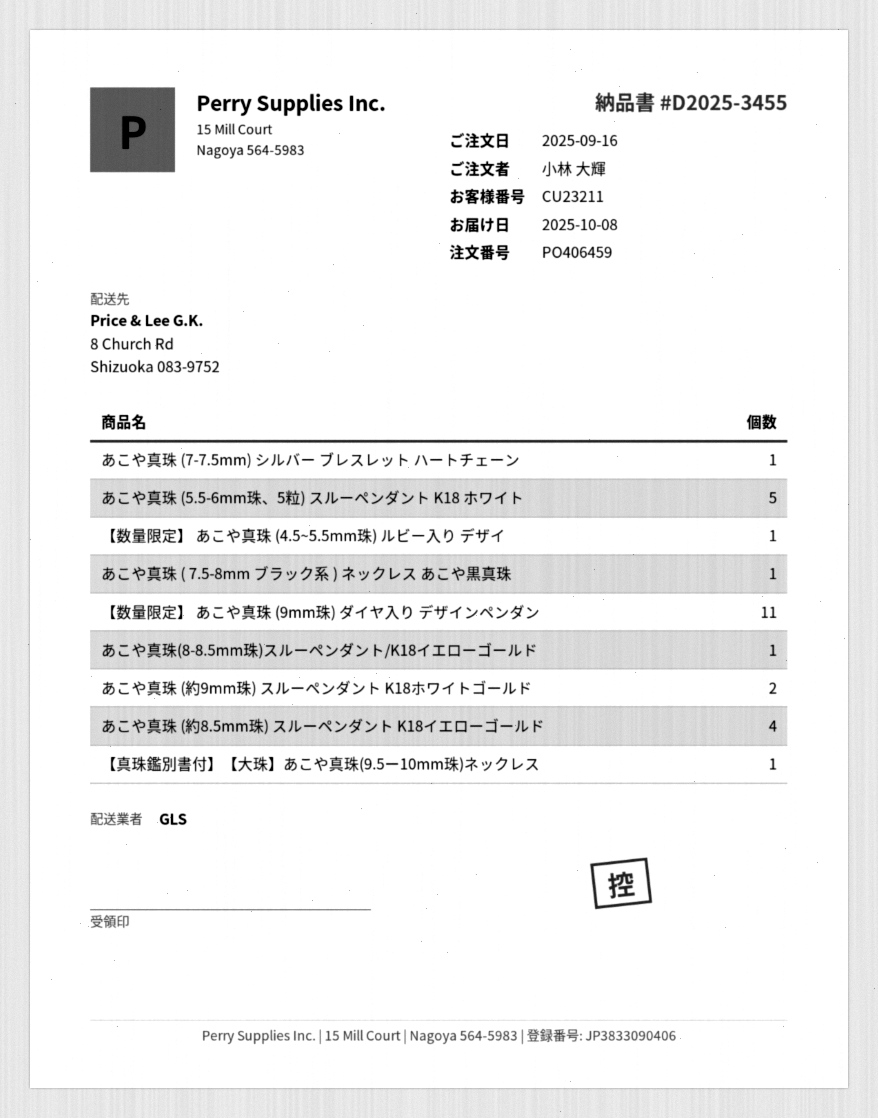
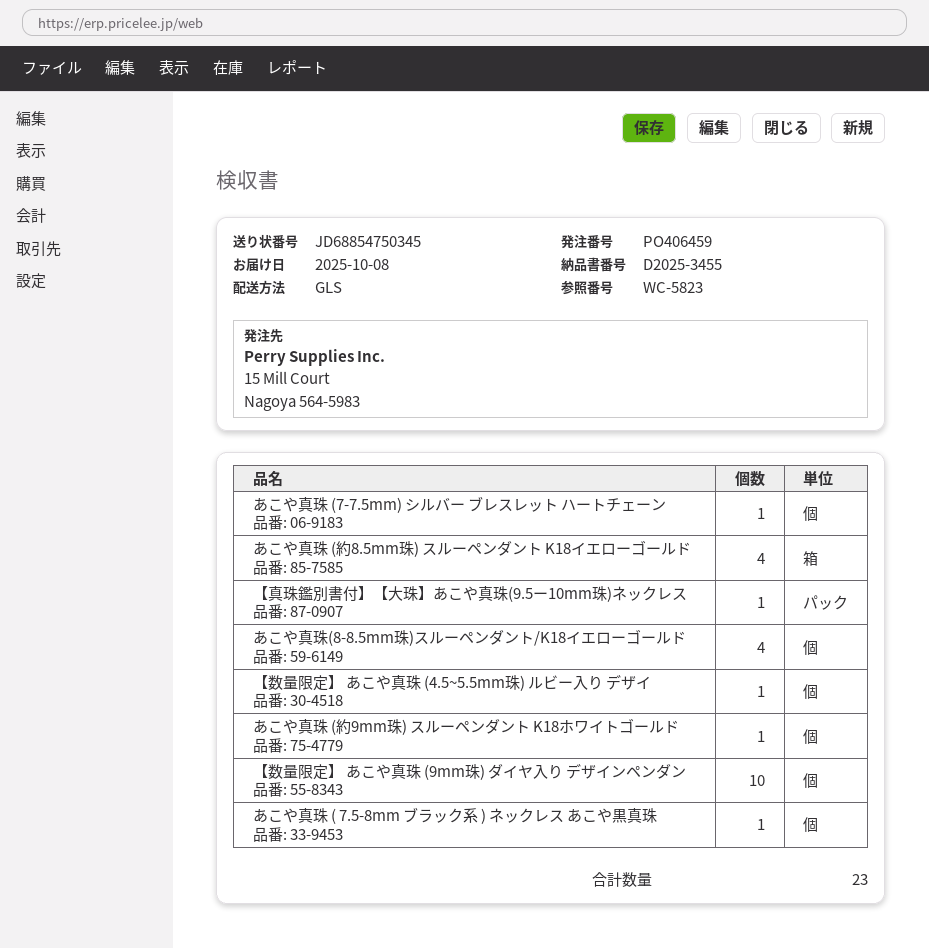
あこや真珠 (5.5-6mm珠、5粒) スルーペンダント K18 ホワイト: 5 -> none
【数量限定】 あこや真珠 (9mm珠) ダイヤ入り デザインペンダン: 11 -> 10
あこや真珠(8-8.5mm珠)スルーペンダント/K18イエローゴールド: 1 -> 4
あこや真珠 (約9mm珠) スルーペンダント K18ホワイトゴールド: 2 -> 1

